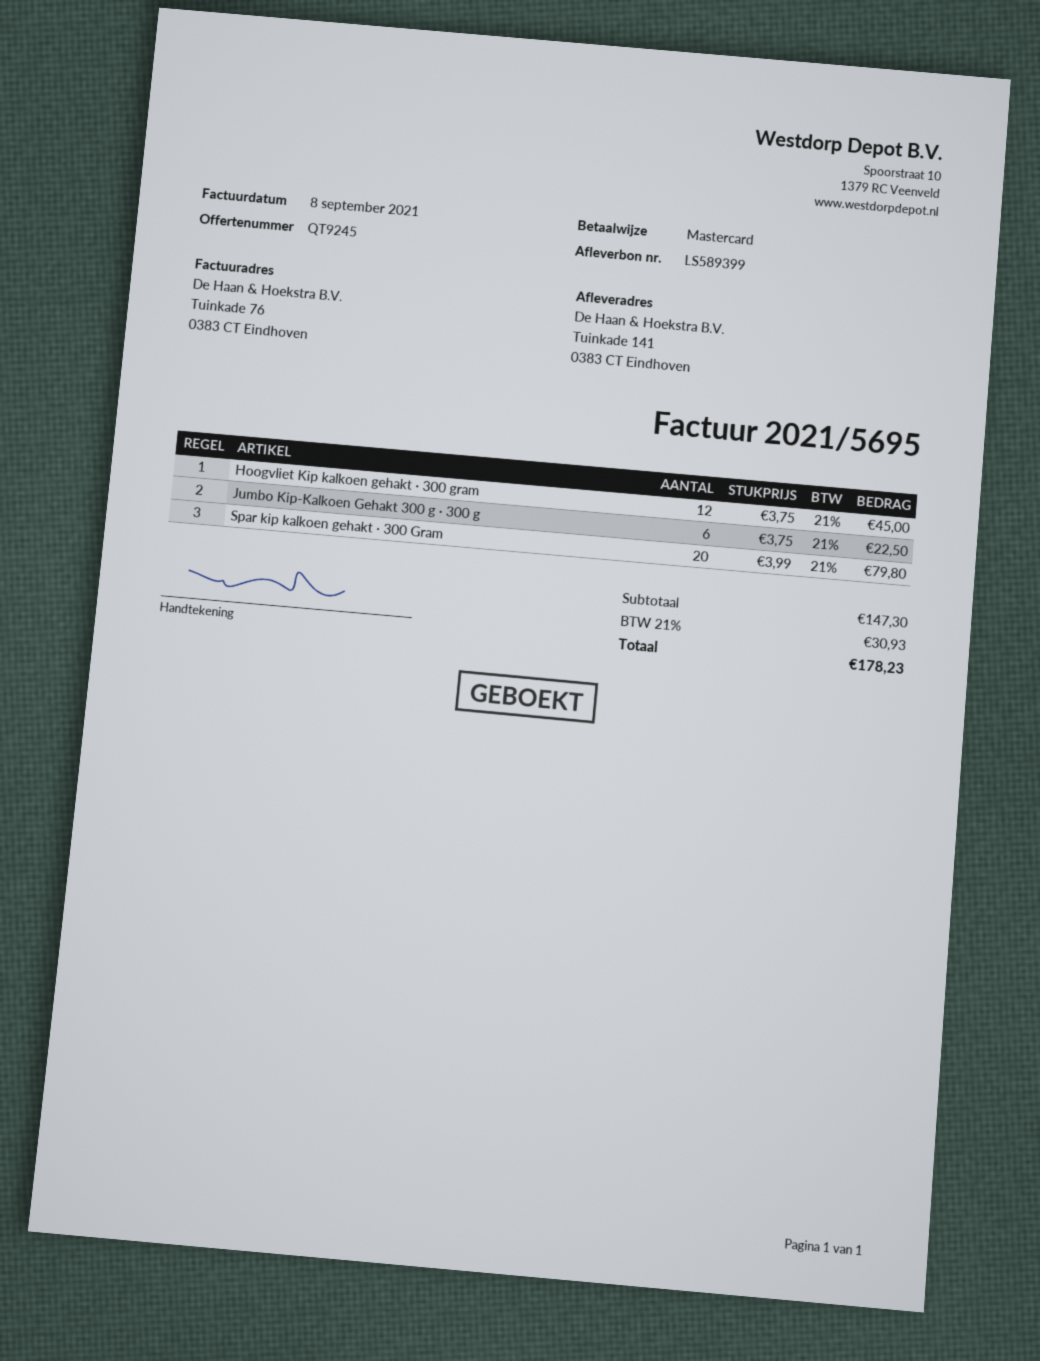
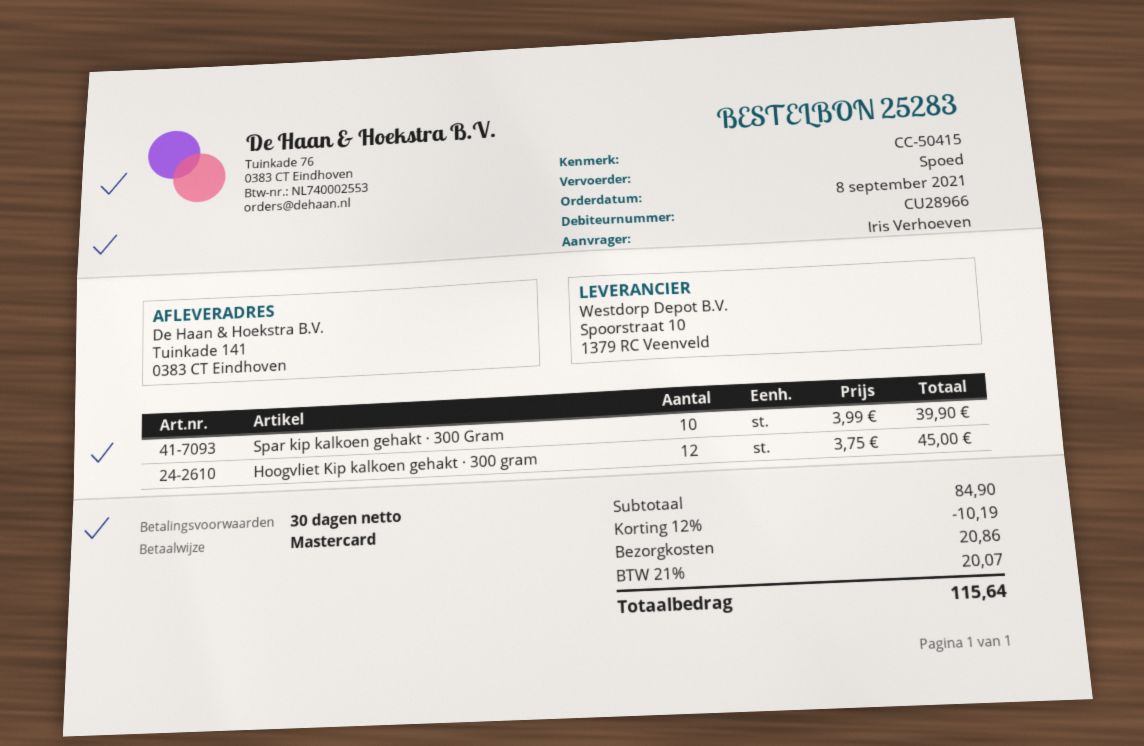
Jumbo Kip-Kalkoen Gehakt 300 g · 300 g: 6 x 3.75 = 22.50 -> none
Spar kip kalkoen gehakt · 300 Gram: 20 x 3.99 = 79.80 -> 10 x 3.99 = 39.90
subtotal: 147.30 -> 84.90
discount: none -> 12% = 10.19
shipping: none -> 20.86
tax: 21% = 30.93 -> 21% = 20.07
total: 178.23 -> 115.64

